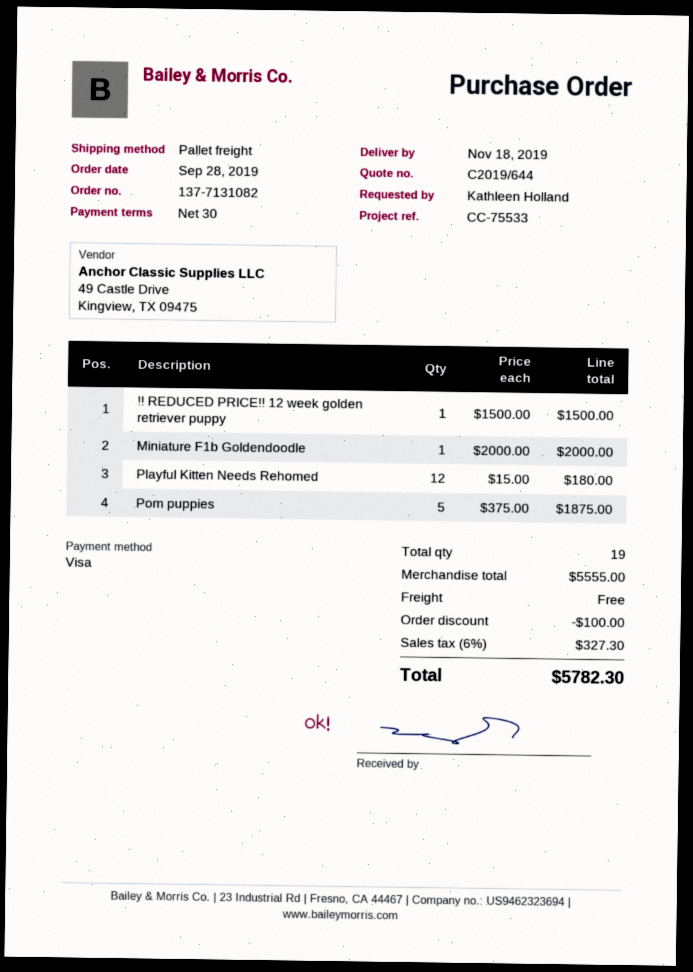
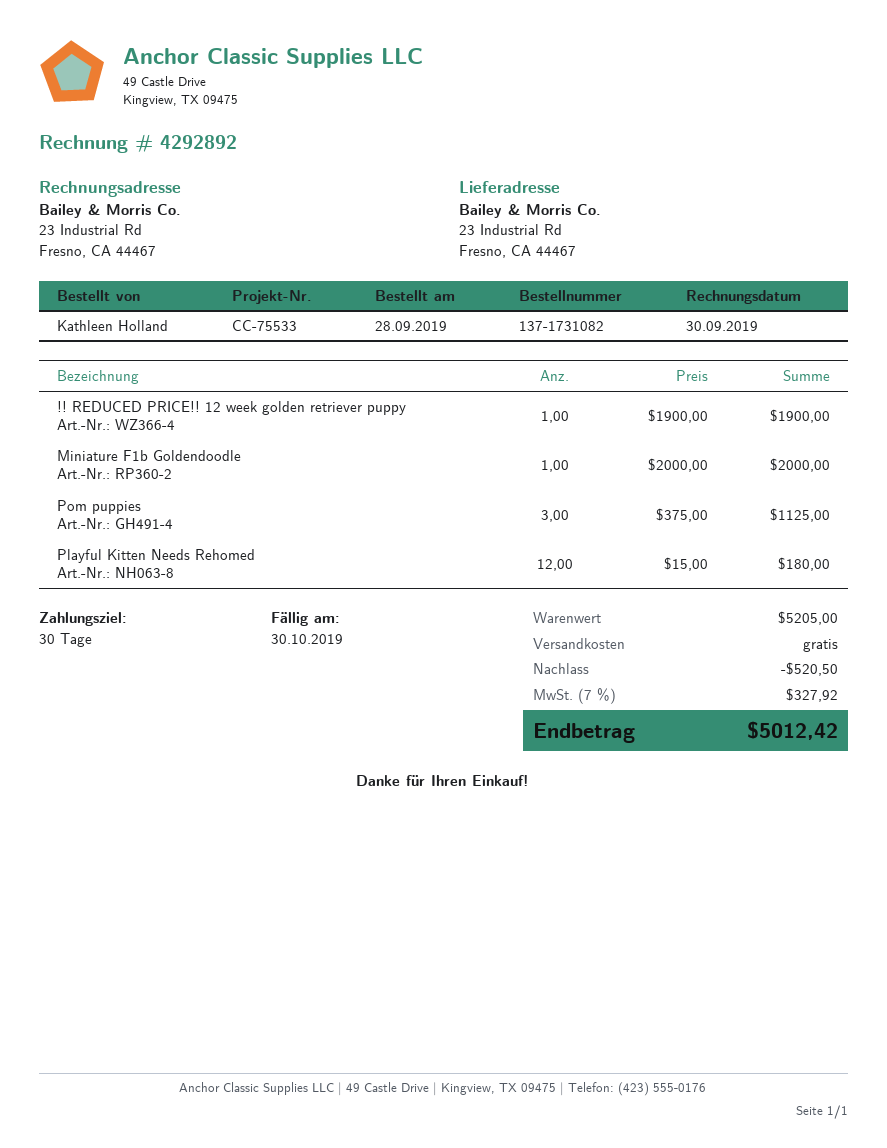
order number: 137-7131082 -> 137-1731082
!! REDUCED PRICE!! 12 week golden retriever puppy: 1 x 1500.00 = 1500.00 -> 1 x 1900.00 = 1900.00
Pom puppies: 5 x 375.00 = 1875.00 -> 3 x 375.00 = 1125.00
subtotal: 5555.00 -> 5205.00
discount: 100.00 -> 520.50
tax: 6% = 327.30 -> 7% = 327.92
total: 5782.30 -> 5012.42

